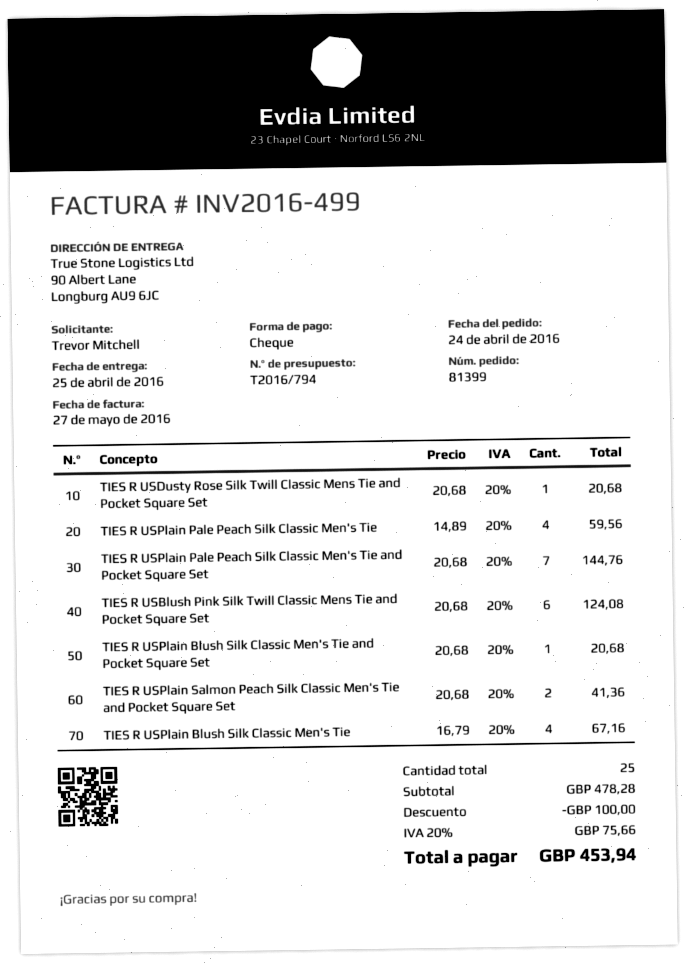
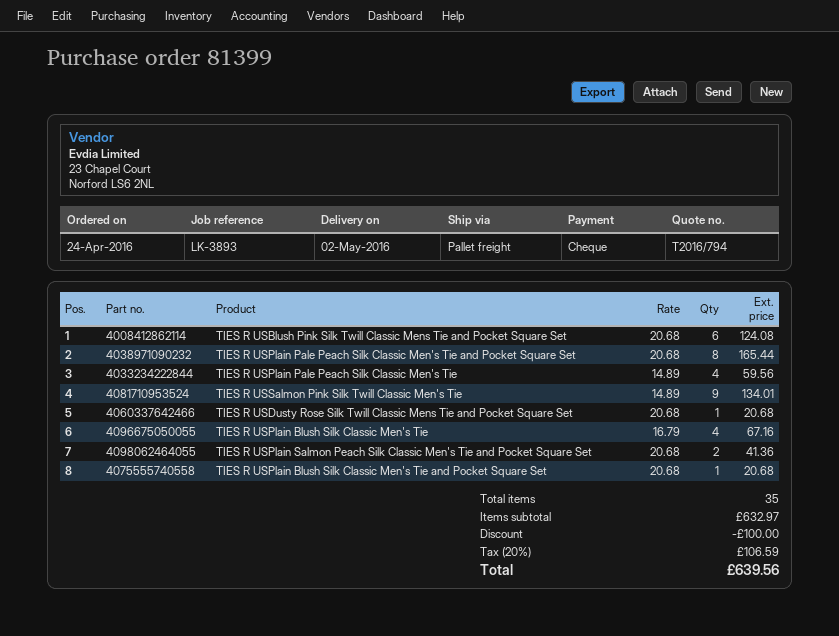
delivery date: 2016-04-25 -> 2016-05-02
TIES R USPlain Pale Peach Silk Classic Men's Tie and Pocket Square Set: 7 x 20.68 = 144.76 -> 8 x 20.68 = 165.44
TIES R USSalmon Pink Silk Twill Classic Men's Tie: none -> 9 x 14.89 = 134.01
total quantity: 25 -> 35
subtotal: 478.28 -> 632.97
tax: 20% = 75.66 -> 20% = 106.59
total: 453.94 -> 639.56

